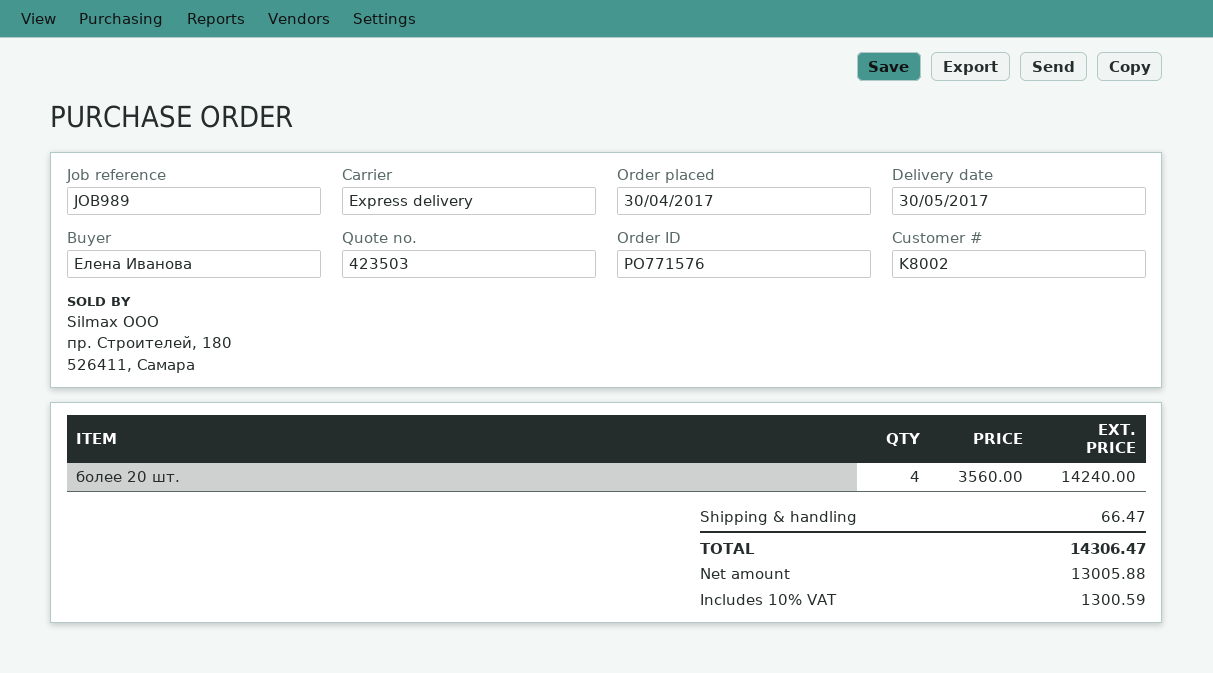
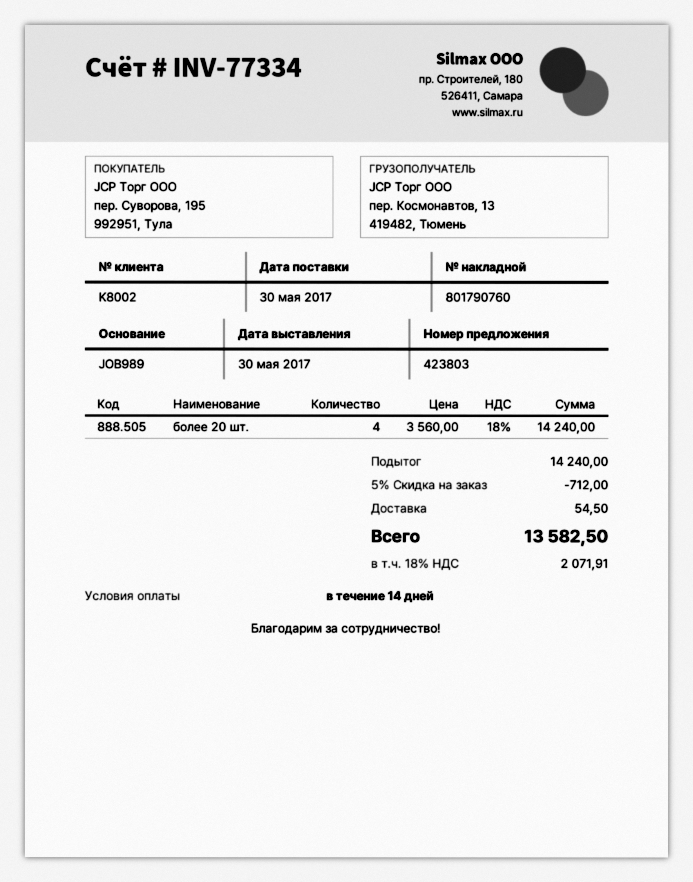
quote number: 423503 -> 423803
discount: none -> 5% = 712.00
shipping: 66.47 -> 54.50
tax: 10% = 1300.59 -> 18% = 2071.91
total: 14306.47 -> 13582.50

